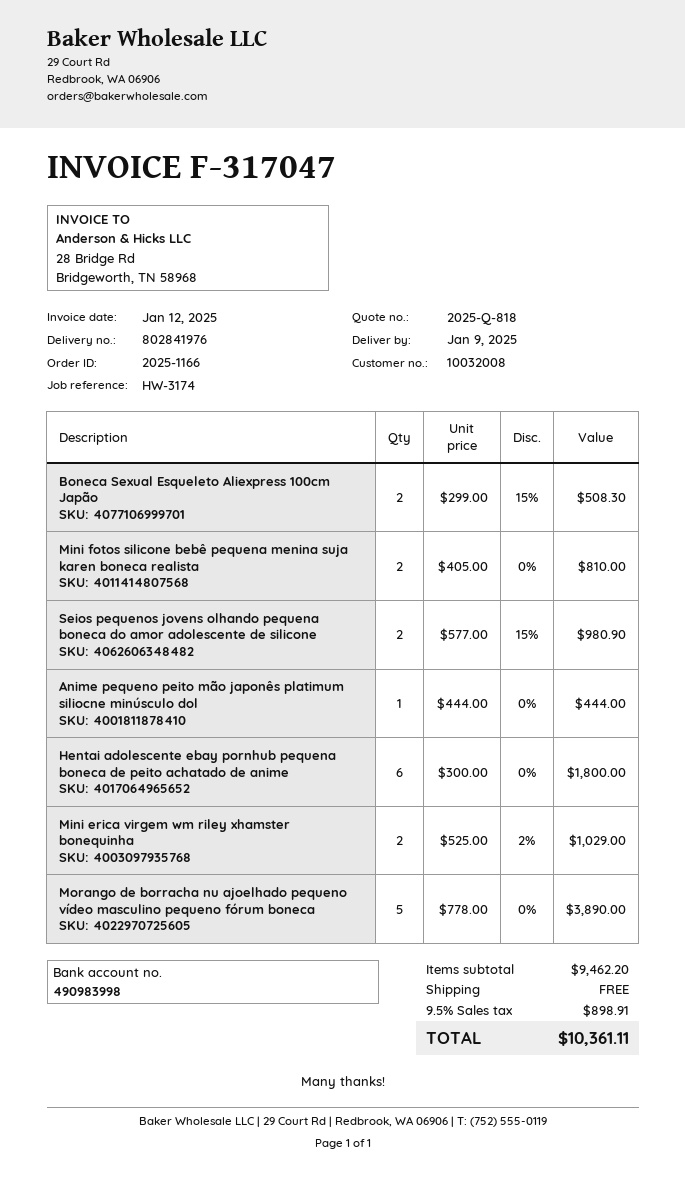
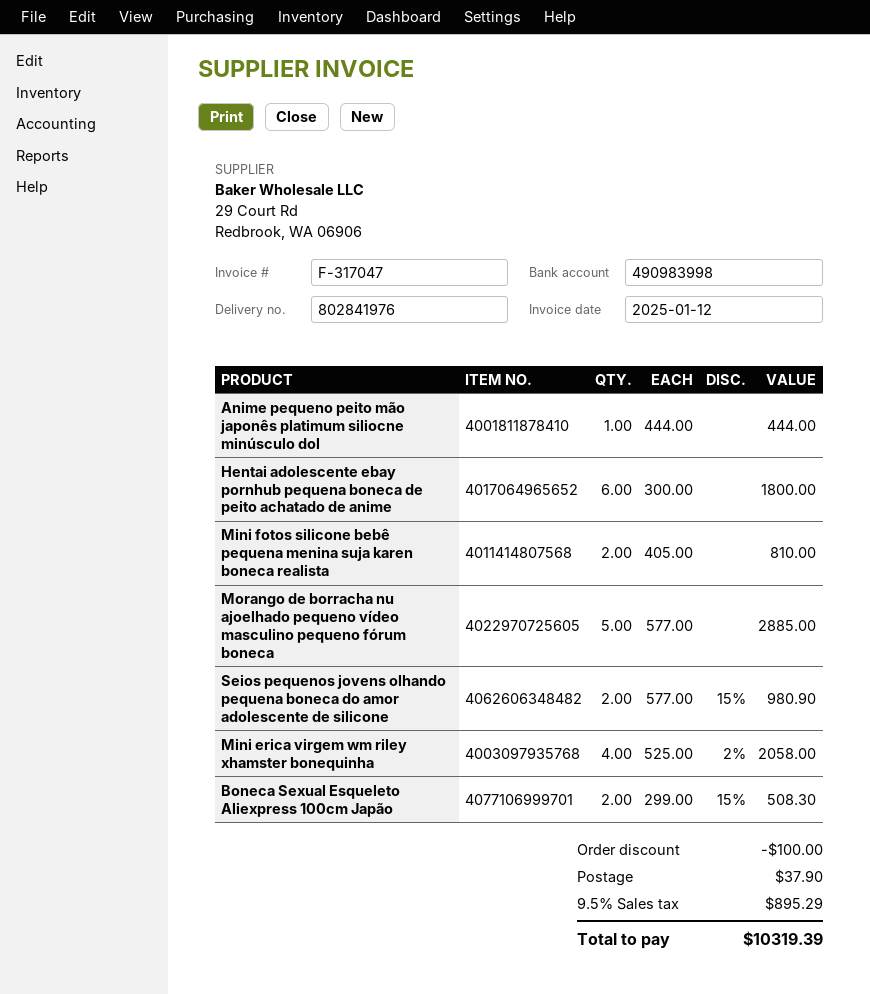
Mini erica virgem wm riley xhamster bonequinha: 2 x 525.00 - 2% = 1029.00 -> 4 x 525.00 - 2% = 2058.00
Morango de borracha nu ajoelhado pequeno vídeo masculino pequeno fórum boneca: 5 x 778.00 = 3890.00 -> 5 x 577.00 = 2885.00
discount: none -> 100.00
shipping: 0.00 -> 37.90
tax: 9.5% = 898.91 -> 9.5% = 895.29
total: 10361.11 -> 10319.39

